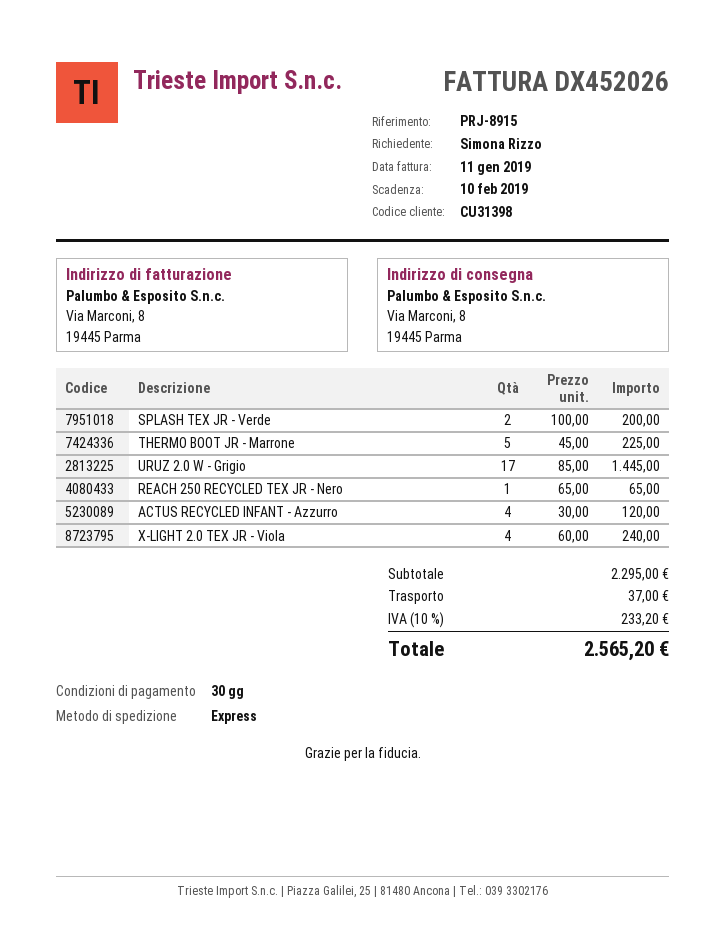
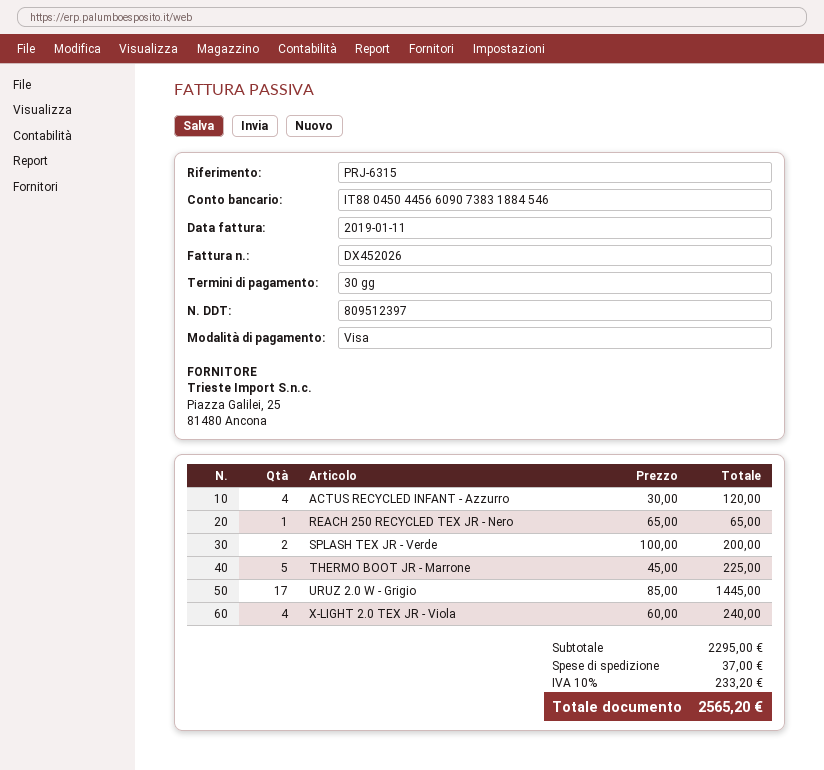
reference: PRJ-8915 -> PRJ-6315

